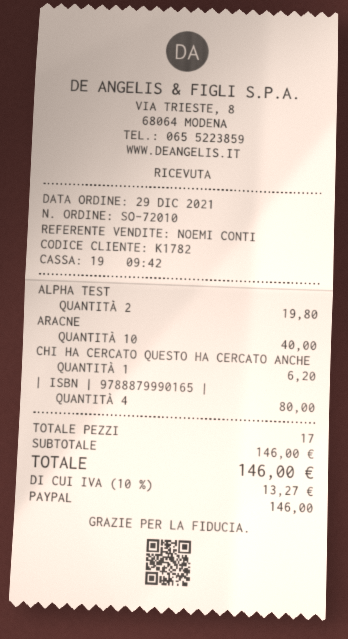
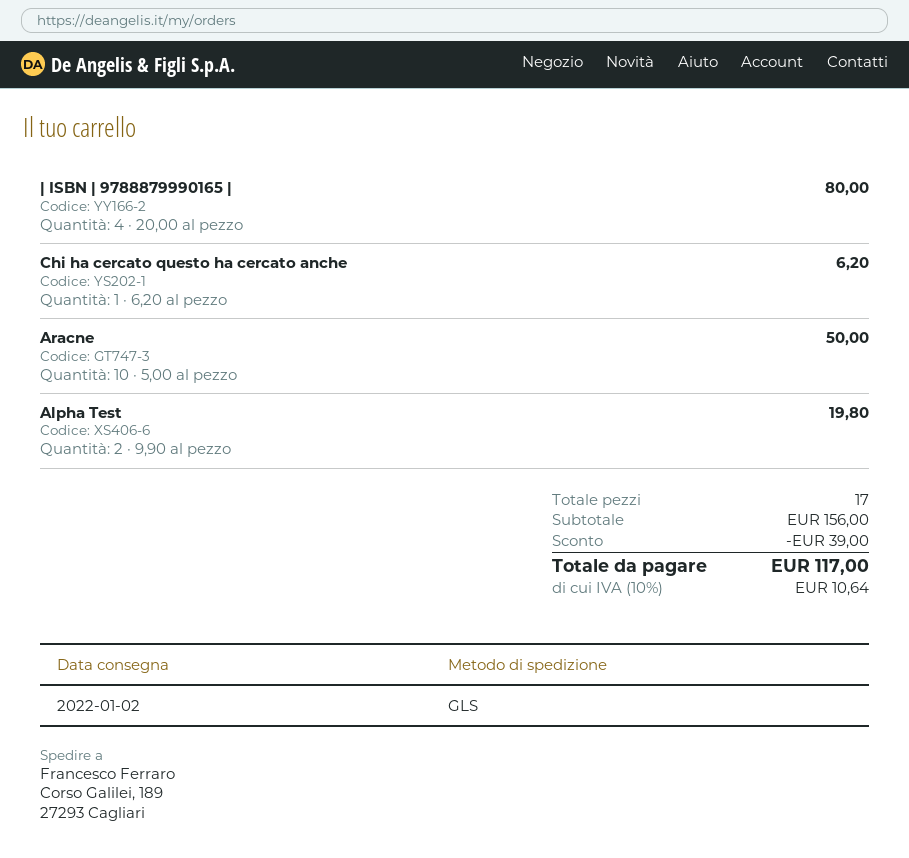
ARACNE: 10 for 40.00 -> 10 for 50.00
subtotal: 146.00 -> 156.00
discount: none -> 39.00
tax: 10% = 13.27 -> 10% = 10.64
total: 146.00 -> 117.00

